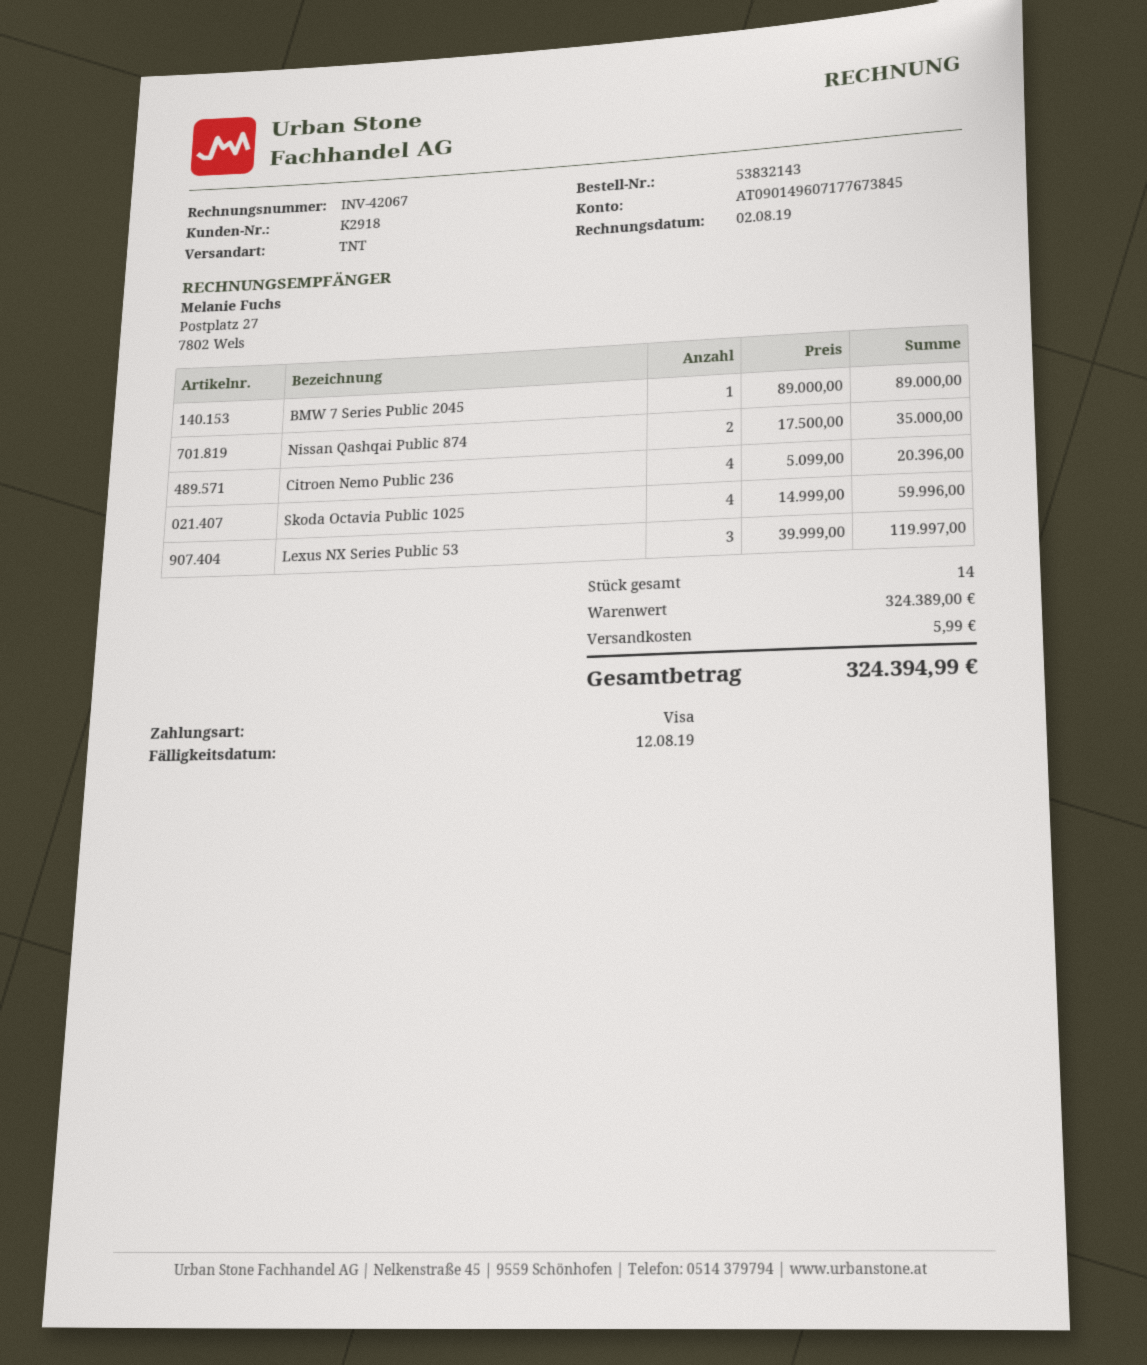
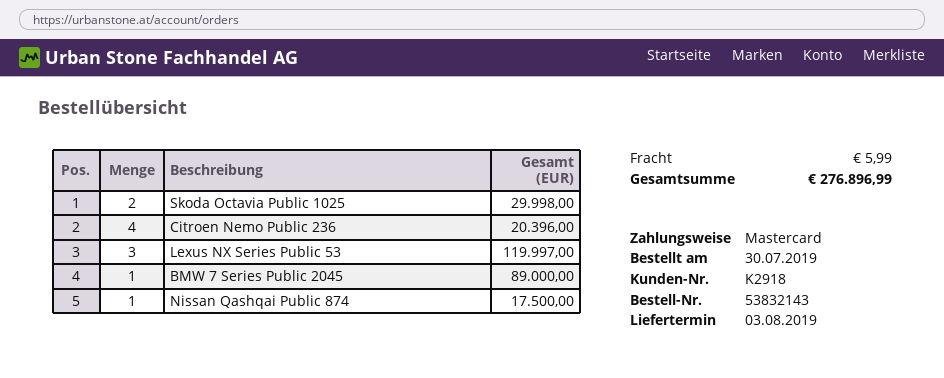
payment method: Visa -> Mastercard
Nissan Qashqai Public 874: 2 for 35000.00 -> 1 for 17500.00
Skoda Octavia Public 1025: 4 for 59996.00 -> 2 for 29998.00
total: 324394.99 -> 276896.99

